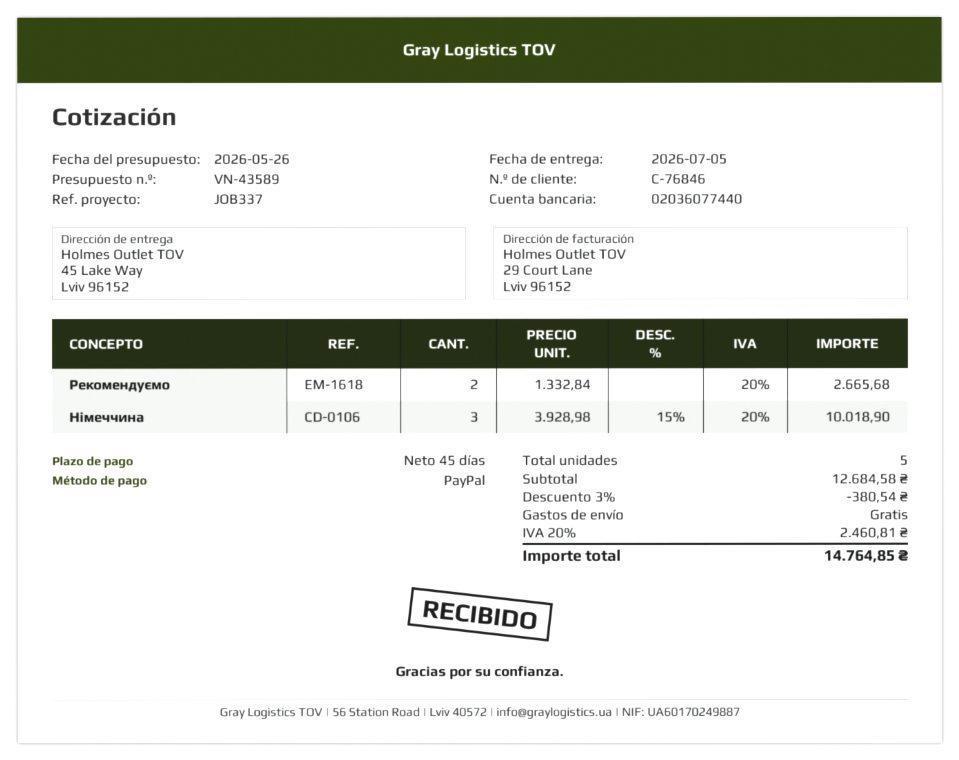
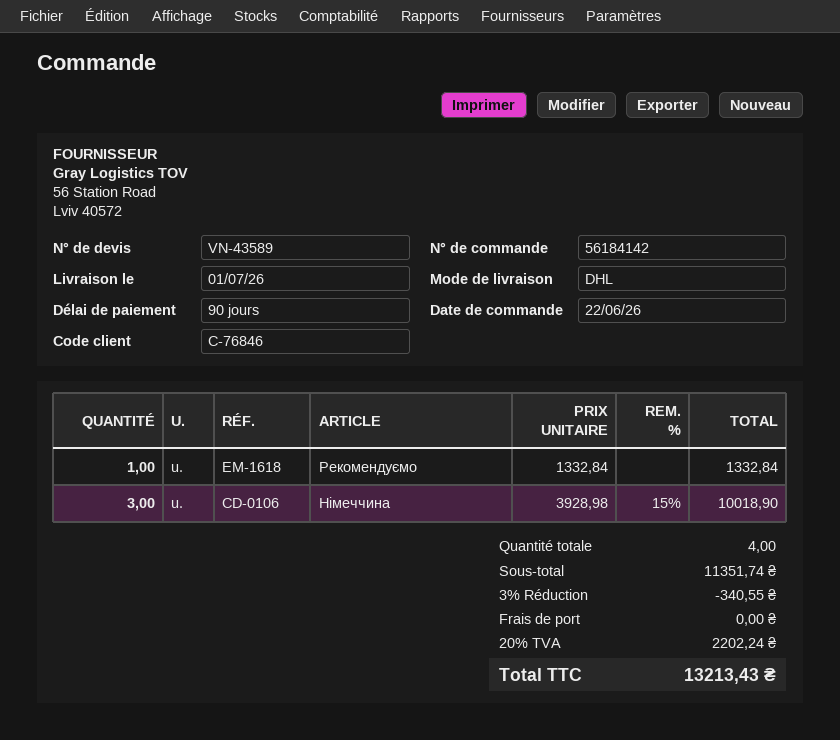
delivery date: 2026-07-05 -> 2026-07-01
payment terms: 45 days -> 90 days
Рекомендуємо: 2 x 1332.84 = 2665.68 -> 1 x 1332.84 = 1332.84
total quantity: 5 -> 4
subtotal: 12684.58 -> 11351.74
discount: 3% = 380.54 -> 3% = 340.55
tax: 20% = 2460.81 -> 20% = 2202.24
total: 14764.85 -> 13213.43

